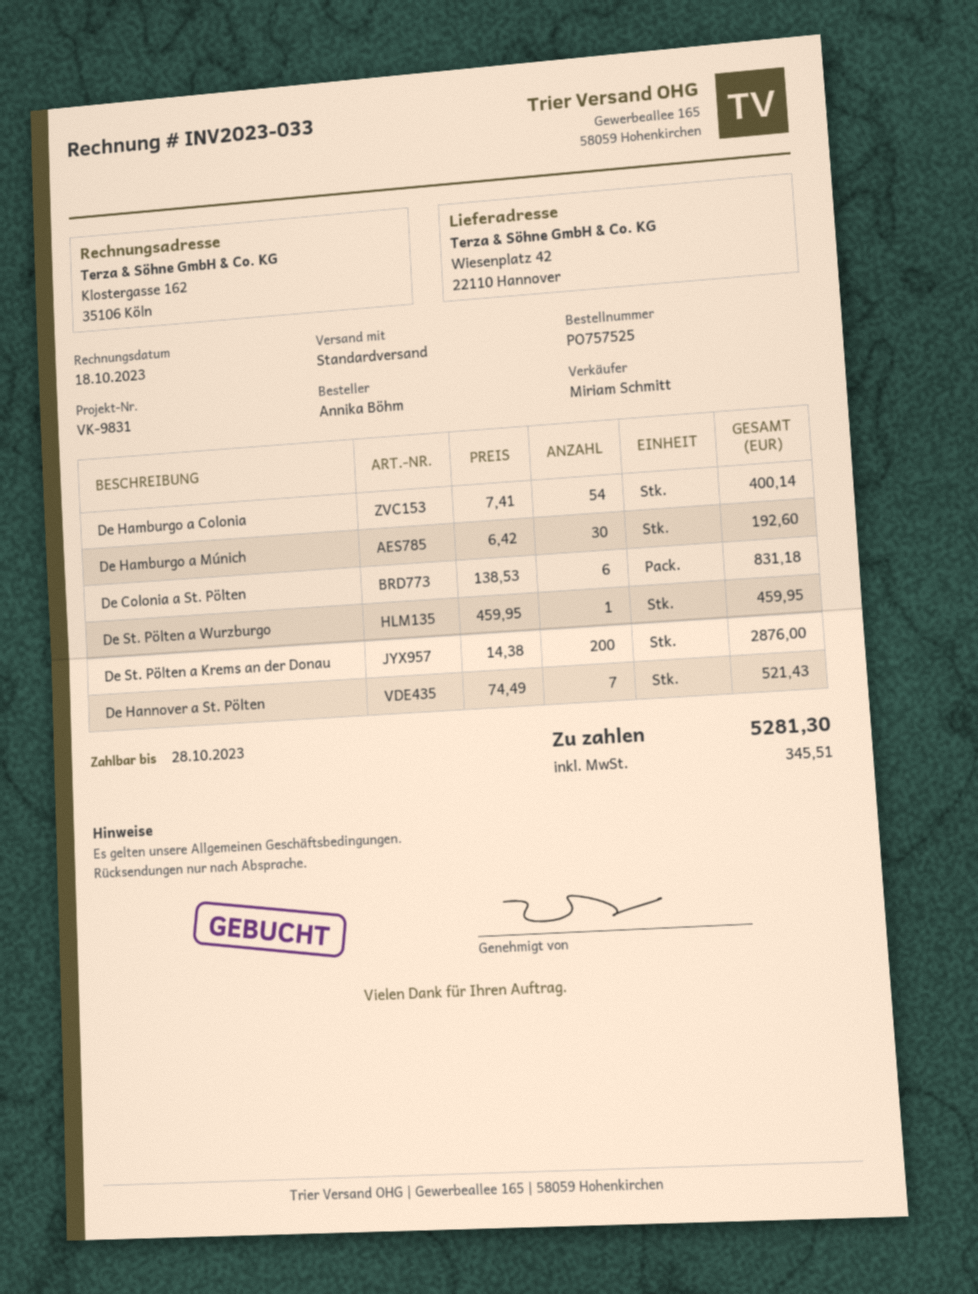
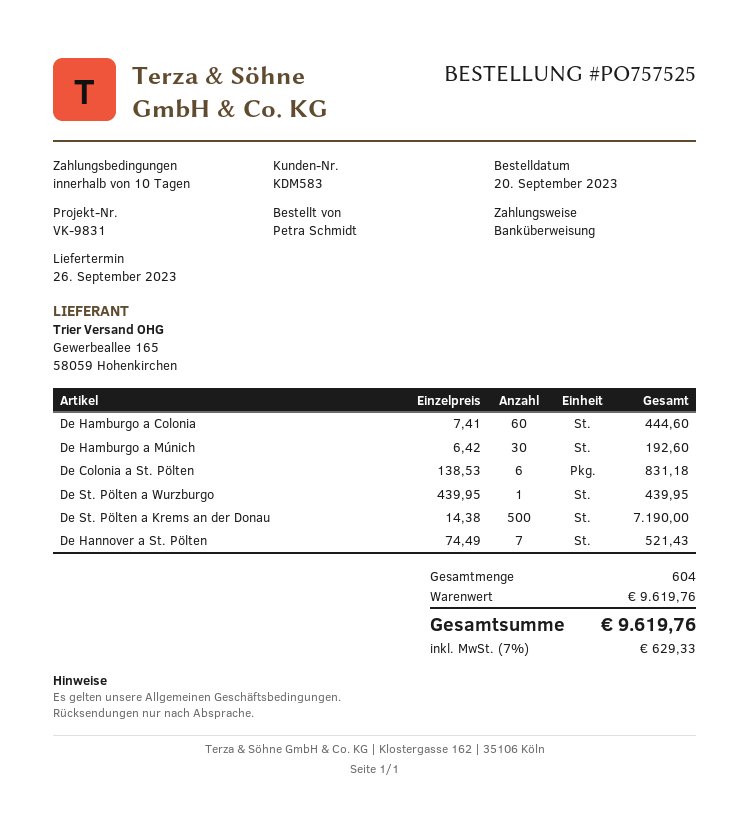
ordered by: Annika Böhm -> Petra Schmidt
De Hamburgo a Colonia: 54 x 7.41 = 400.14 -> 60 x 7.41 = 444.60
De St. Pölten a Wurzburgo: 1 x 459.95 = 459.95 -> 1 x 439.95 = 439.95
De St. Pölten a Krems an der Donau: 200 x 14.38 = 2876.00 -> 500 x 14.38 = 7190.00
tax: 345.51 -> 629.33
total: 5281.30 -> 9619.76

